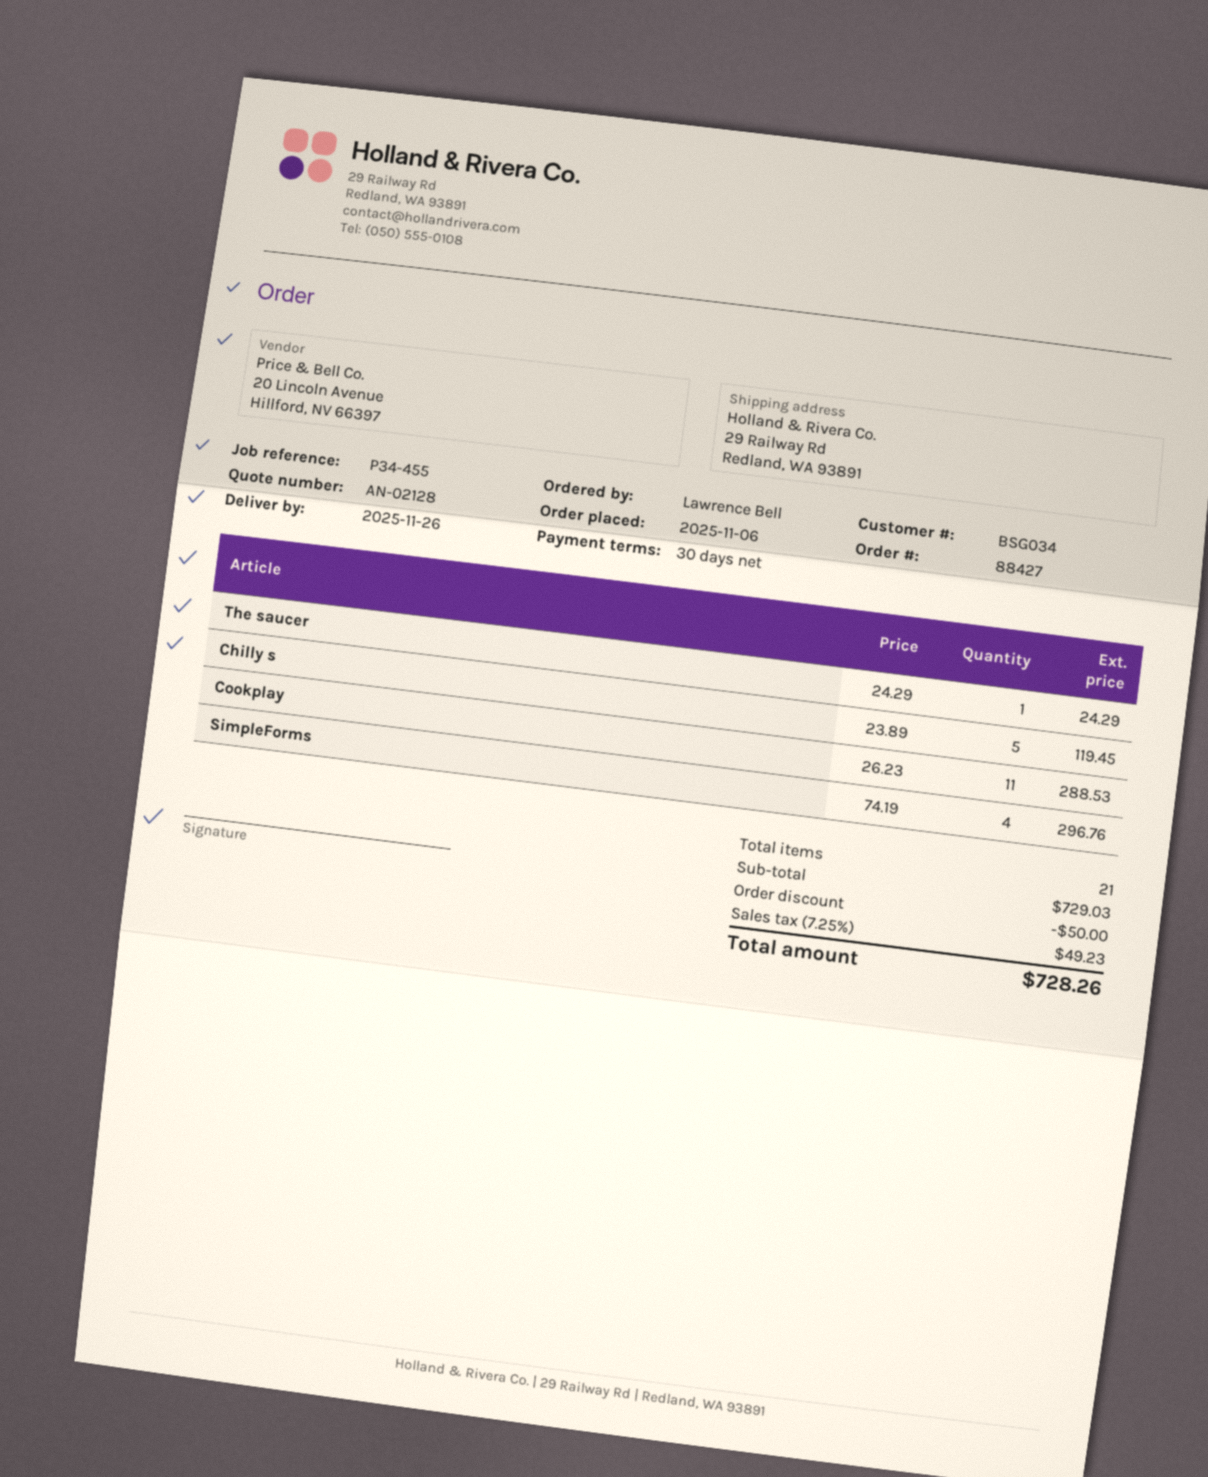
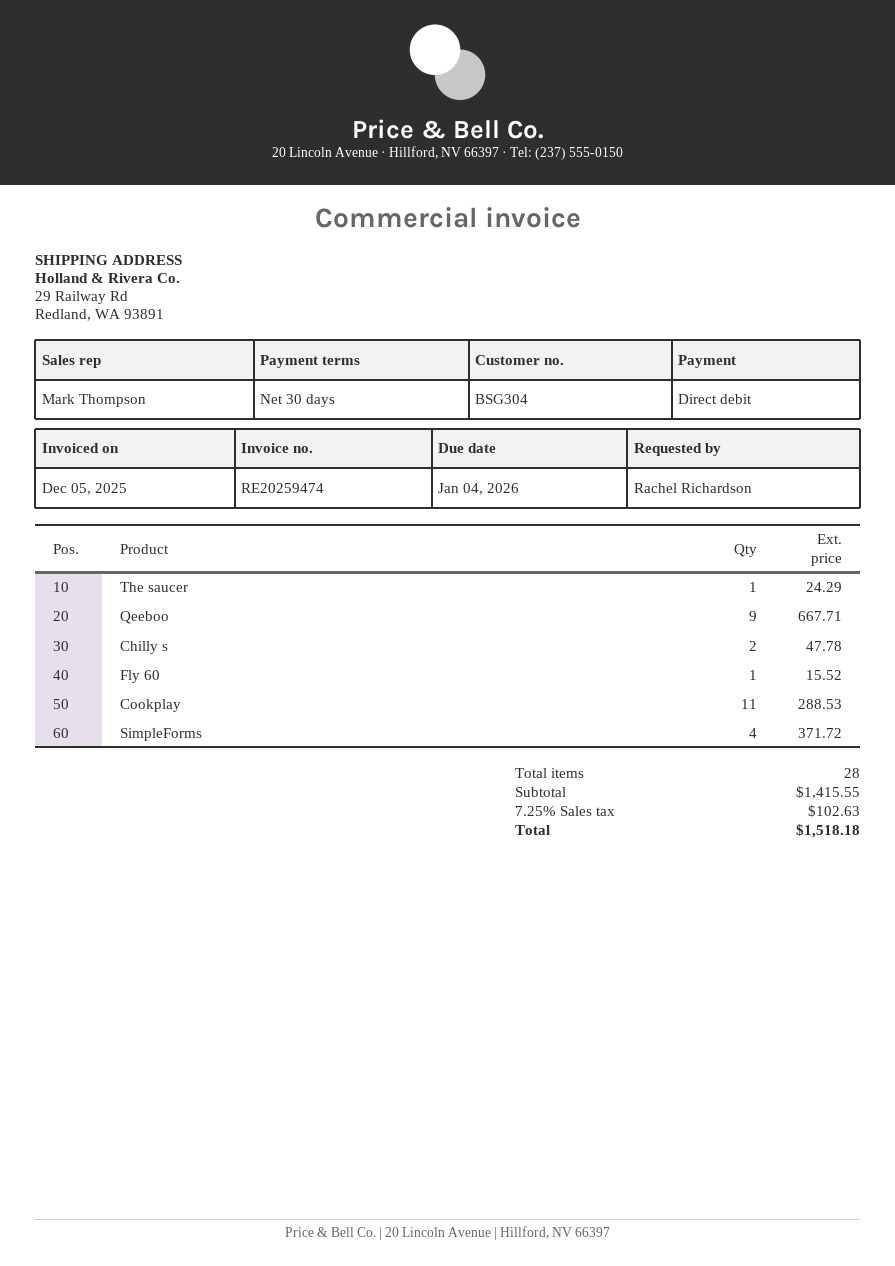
customer number: BSG034 -> BSG304
ordered by: Lawrence Bell -> Rachel Richardson
Chilly s: 5 for 119.45 -> 2 for 47.78
SimpleForms: 4 for 296.76 -> 4 for 371.72
Qeeboo: none -> 9 for 667.71
Fly 60: none -> 1 for 15.52
total quantity: 21 -> 28
subtotal: 729.03 -> 1415.55
discount: 50.00 -> none
tax: 7.25% = 49.23 -> 7.25% = 102.63
total: 728.26 -> 1518.18

